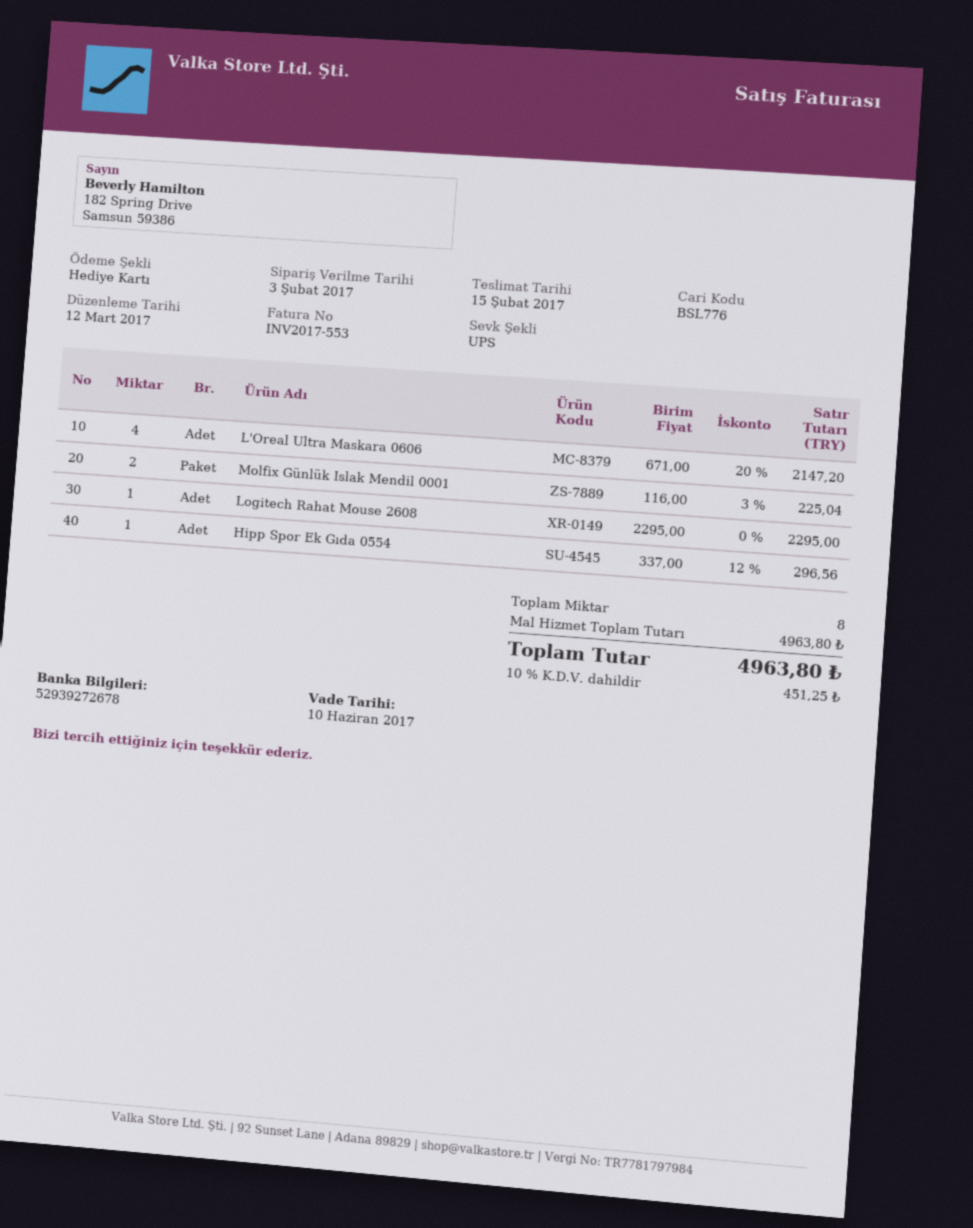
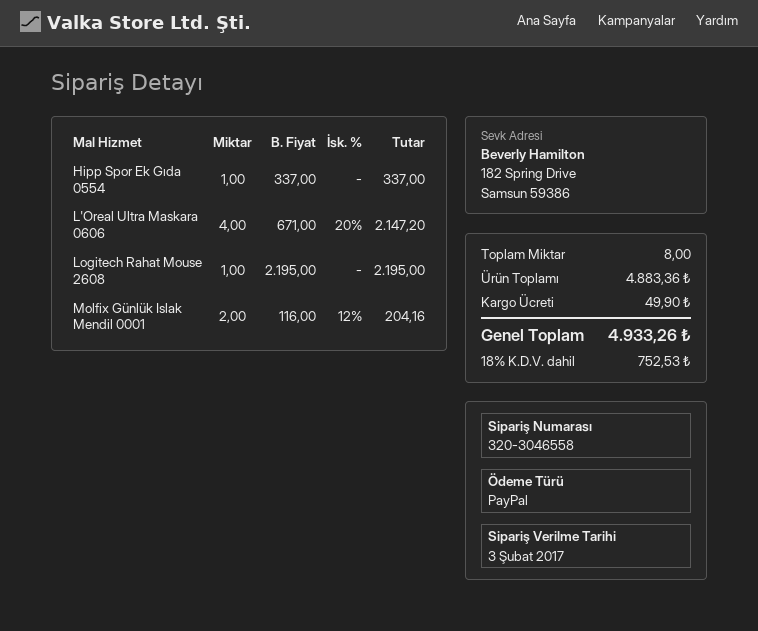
payment method: gift card -> PayPal
Molfix Günlük Islak Mendil 0001: 2 x 116.00 - 3% = 225.04 -> 2 x 116.00 - 12% = 204.16
Logitech Rahat Mouse 2608: 1 x 2295.00 = 2295.00 -> 1 x 2195.00 = 2195.00
Hipp Spor Ek Gıda 0554: 1 x 337.00 - 12% = 296.56 -> 1 x 337.00 = 337.00
subtotal: 4963.80 -> 4883.36
shipping: none -> 49.90
tax: 10% = 451.25 -> 18% = 752.53
total: 4963.80 -> 4933.26

